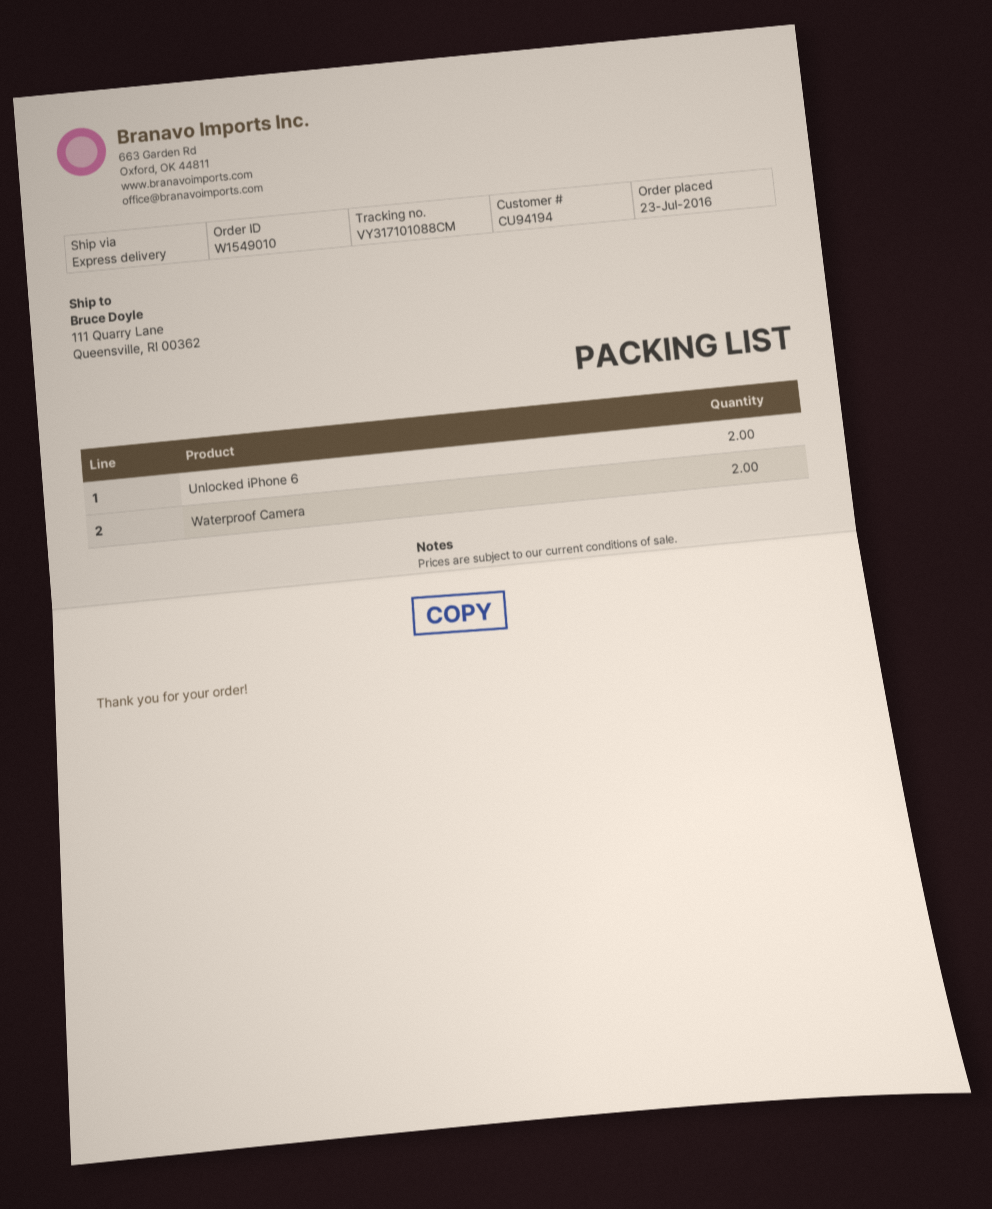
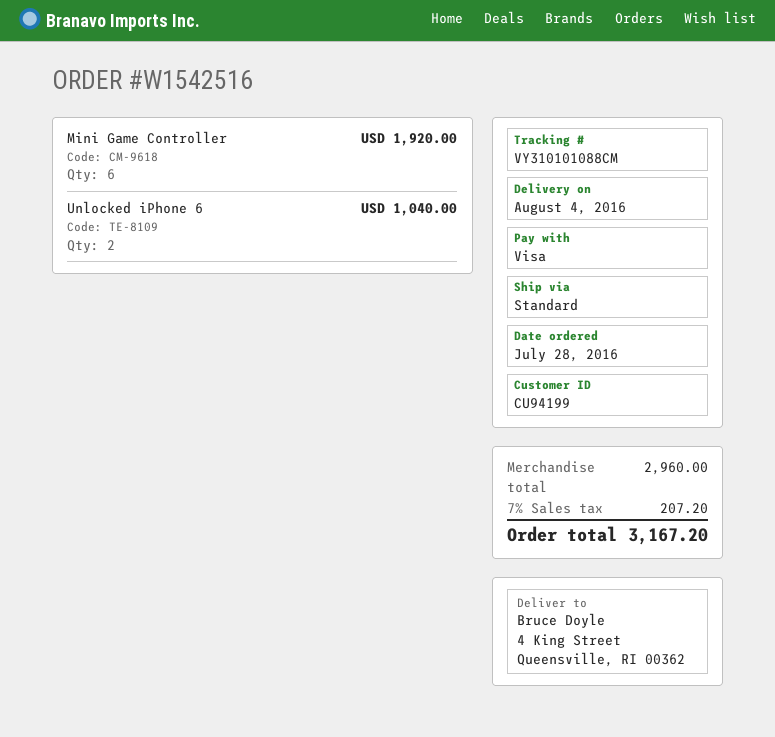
order number: W1549010 -> W1542516
order date: 2016-07-23 -> 2016-07-28
customer number: CU94194 -> CU94199
shipping method: express -> standard
tracking number: VY317101088CM -> VY310101088CM
ship to: 111 Quarry Lane, Queensville, RI 00362 -> 4 King Street, Queensville, RI 00362
Waterproof Camera: 2 -> none
Mini Game Controller: none -> 6

